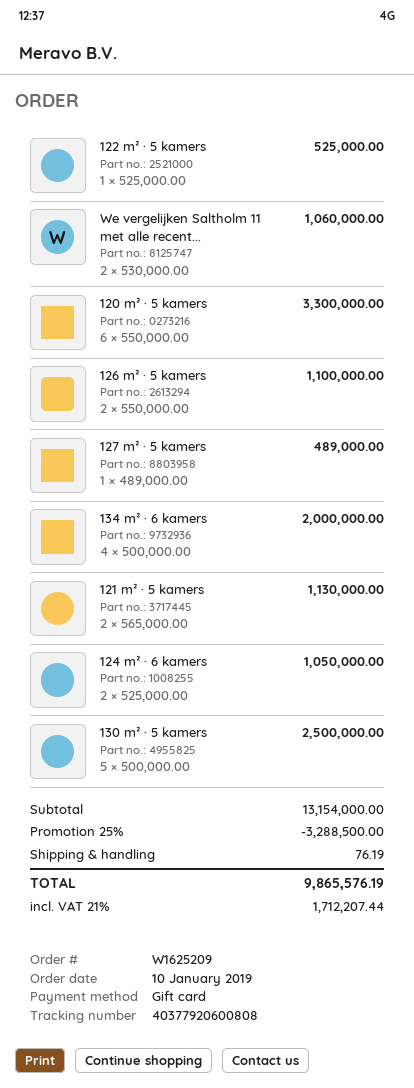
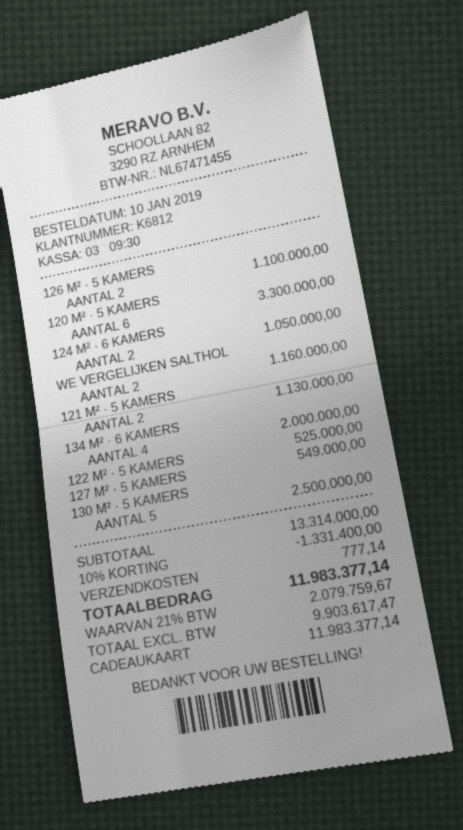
We vergelijken Saltholm 11 met alle recent...: 2 for 1060000.00 -> 2 for 1160000.00
127 m² · 5 kamers: 1 for 489000.00 -> 1 for 549000.00
subtotal: 13154000.00 -> 13314000.00
discount: 25% = 3288500.00 -> 10% = 1331400.00
shipping: 76.19 -> 777.14
tax: 21% = 1712207.44 -> 21% = 2079759.67
total: 9865576.19 -> 11983377.14

